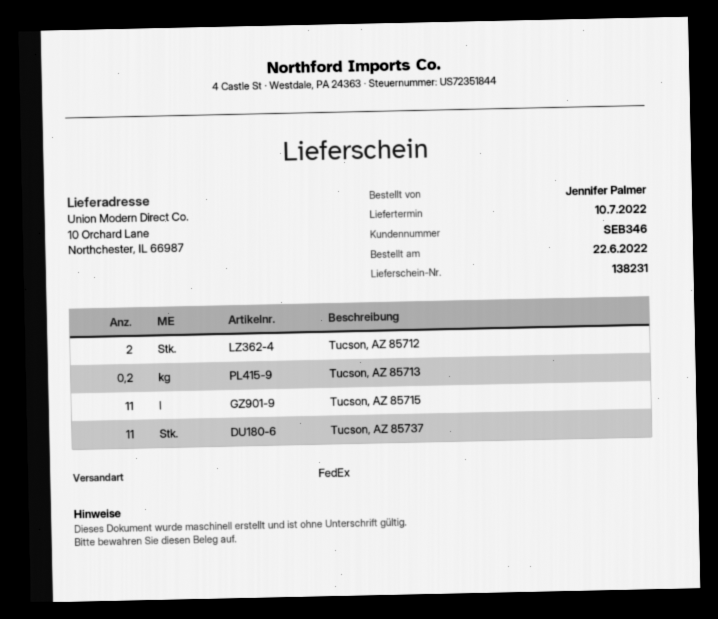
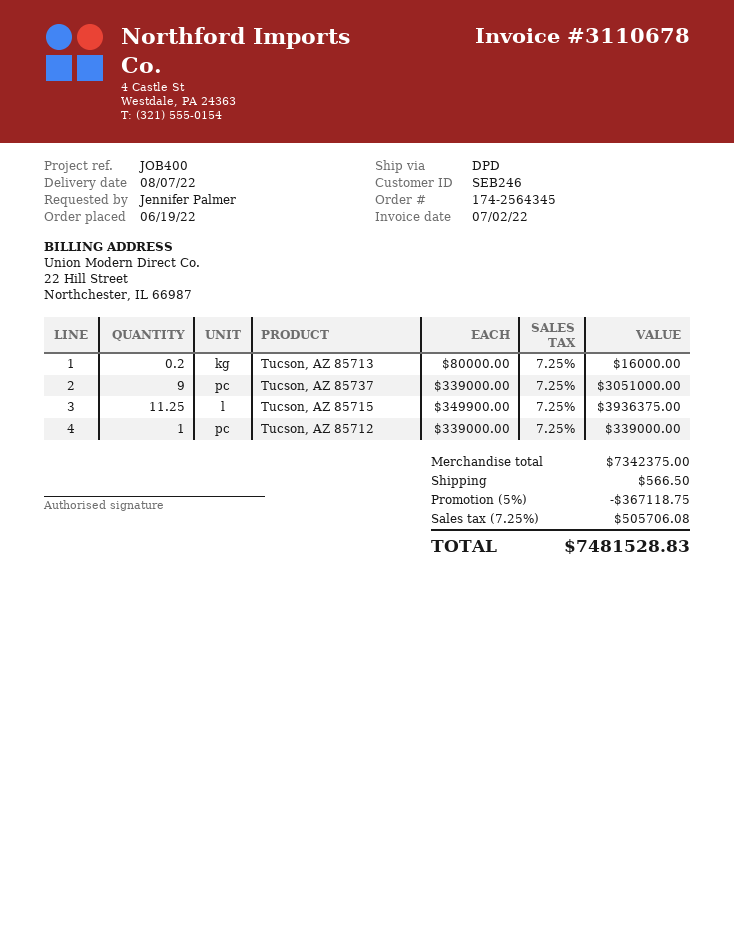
order date: 2022-06-22 -> 2022-06-19
delivery date: 2022-07-10 -> 2022-08-07
customer number: SEB346 -> SEB246
shipping method: FedEx -> DPD
Tucson, AZ 85712: 2 -> 1
Tucson, AZ 85715: 11 -> 11.25
Tucson, AZ 85737: 11 -> 9

